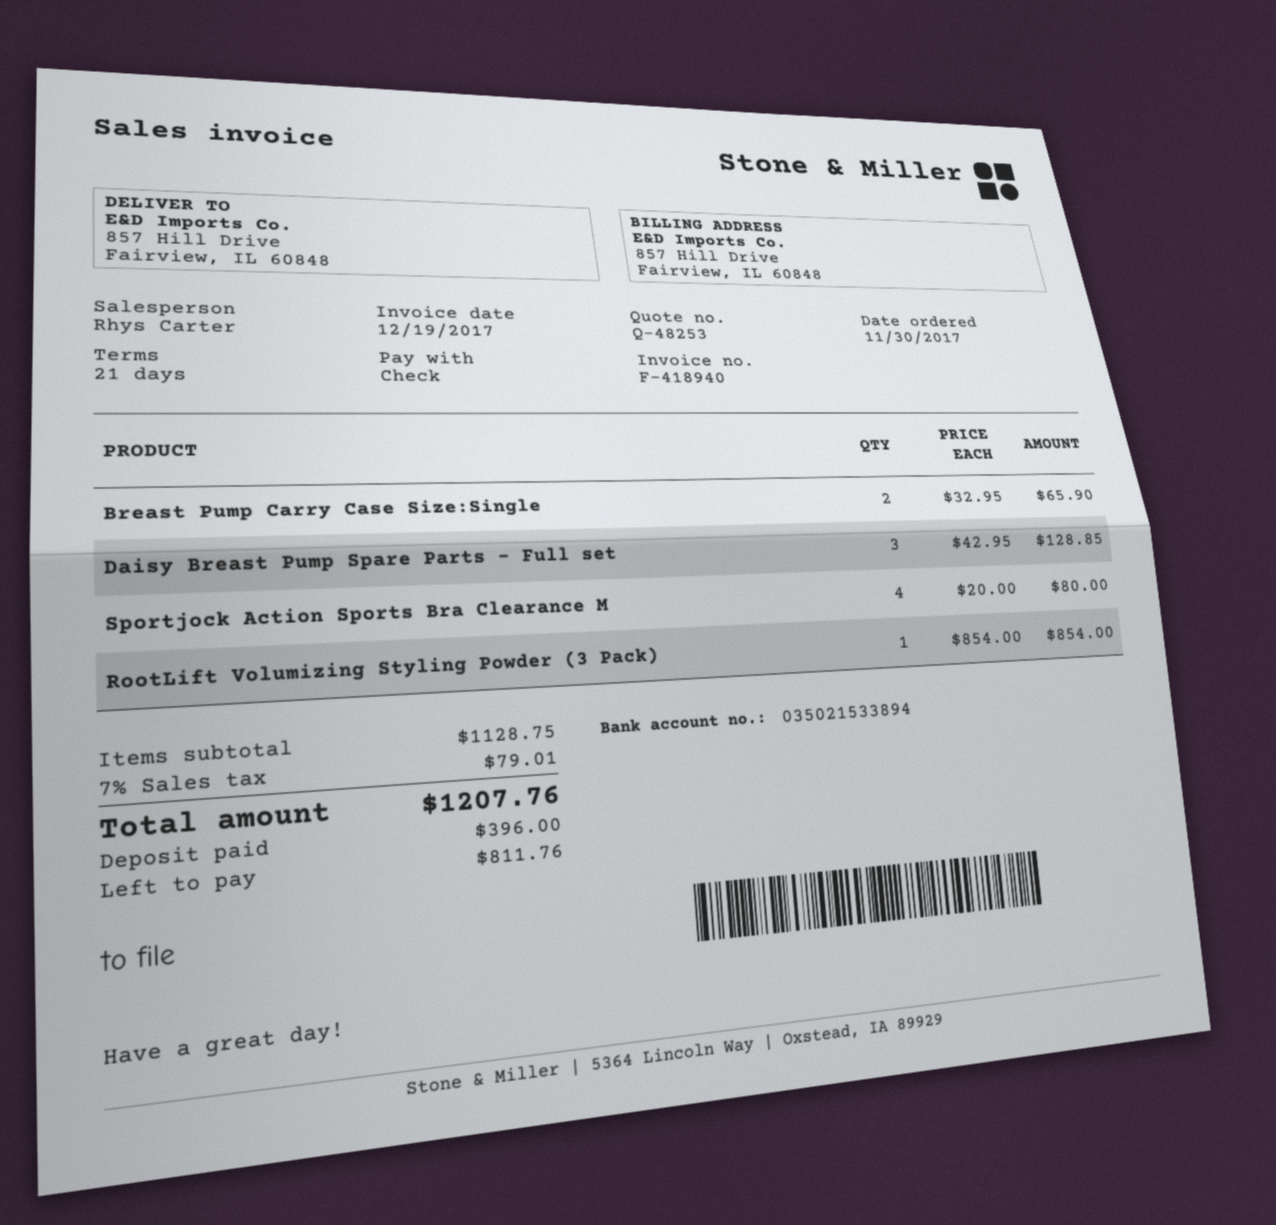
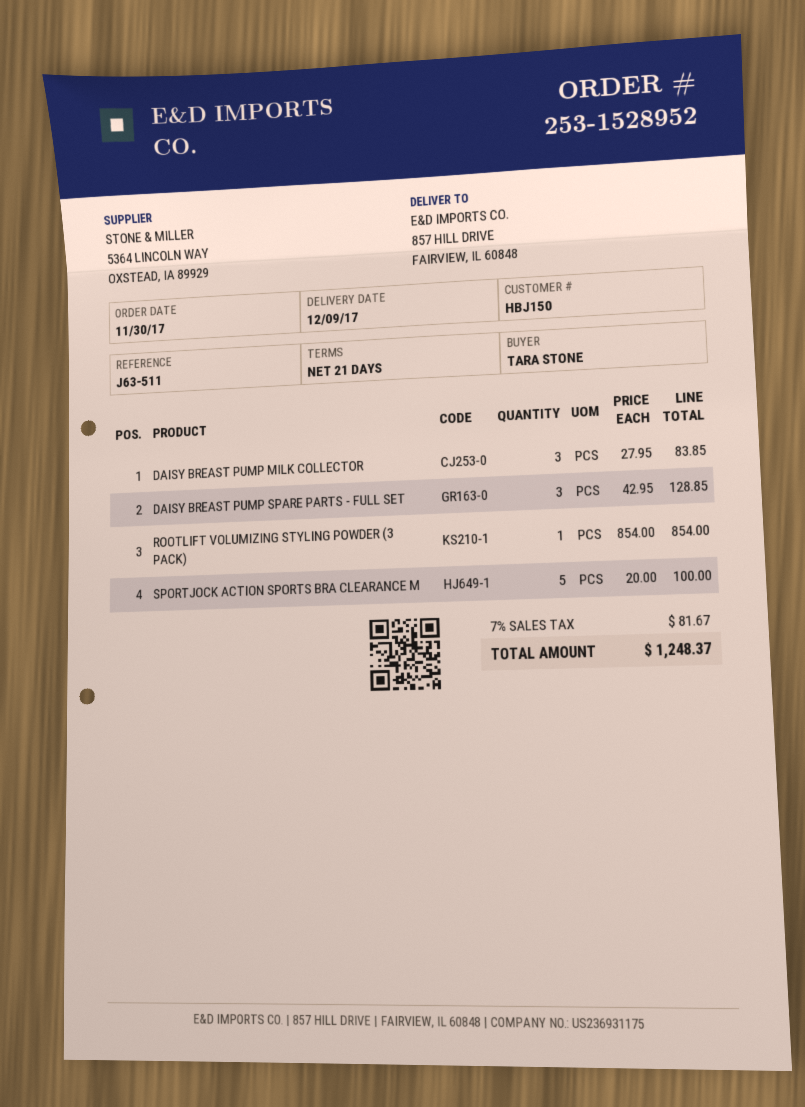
Breast Pump Carry Case Size:Single: 2 x 32.95 = 65.90 -> none
Sportjock Action Sports Bra Clearance M: 4 x 20.00 = 80.00 -> 5 x 20.00 = 100.00
DAISY BREAST PUMP MILK COLLECTOR: none -> 3 x 27.95 = 83.85
tax: 7% = 79.01 -> 7% = 81.67
total: 1207.76 -> 1248.37

